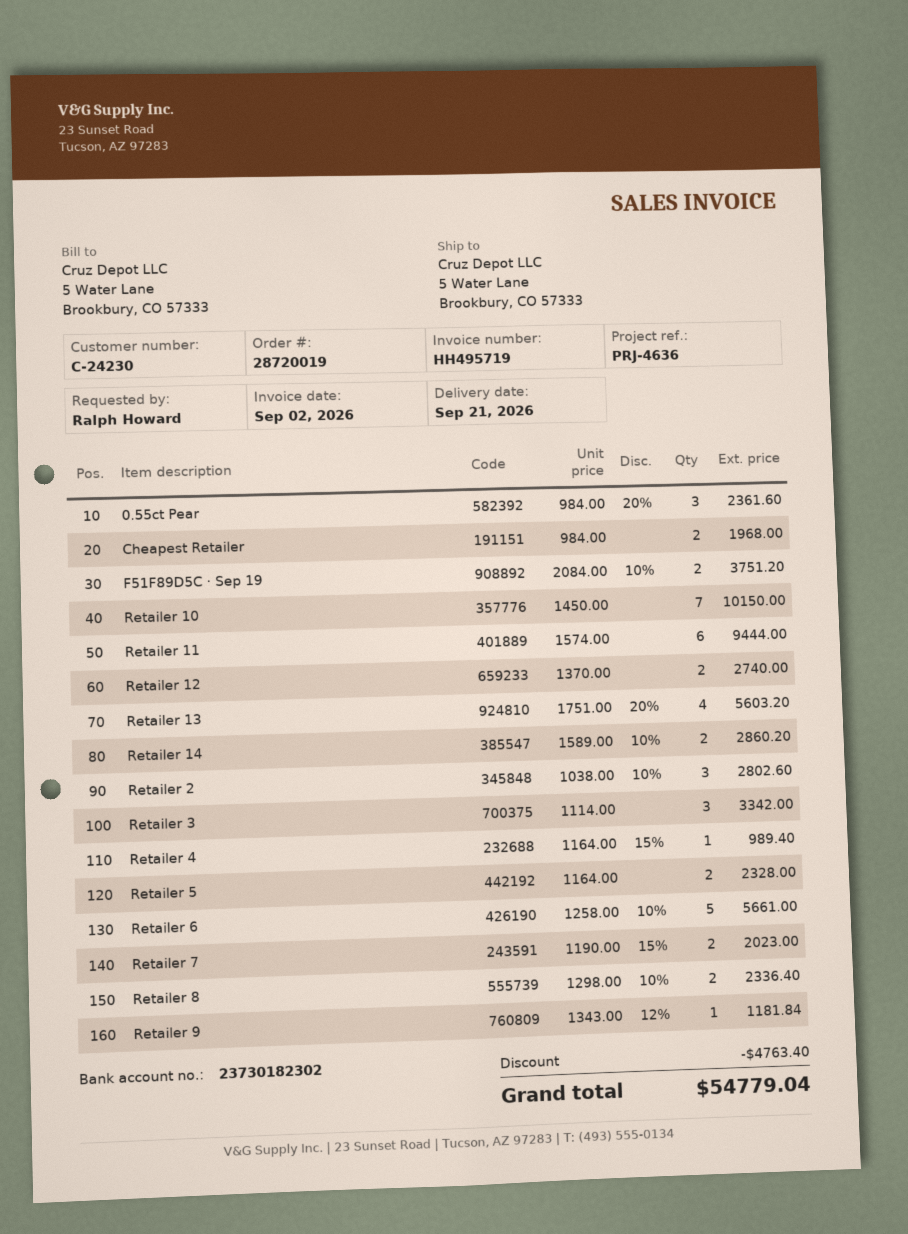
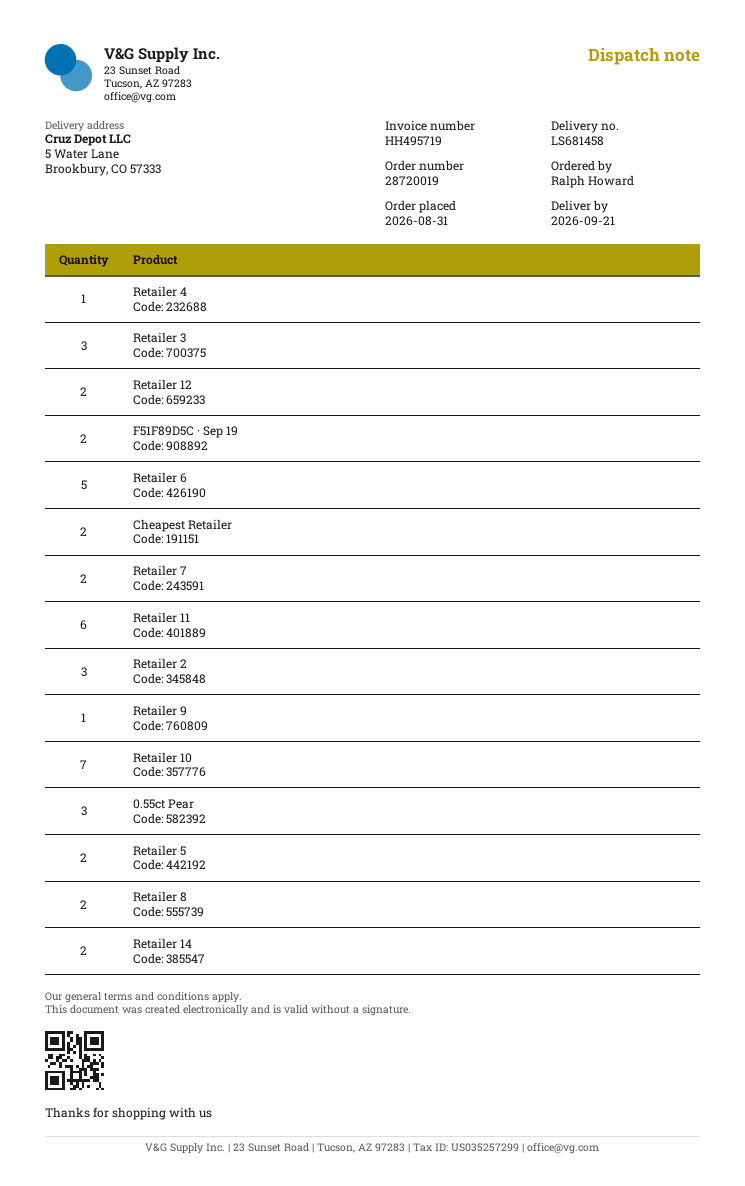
Retailer 13: 4 -> none

